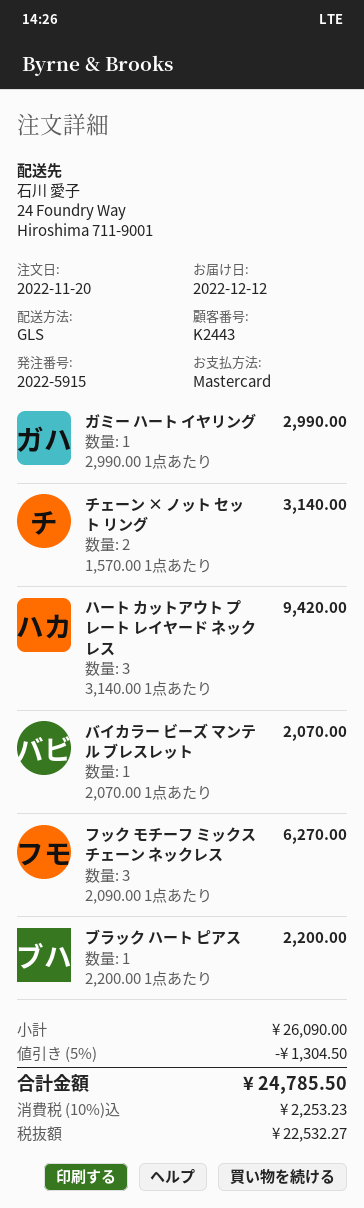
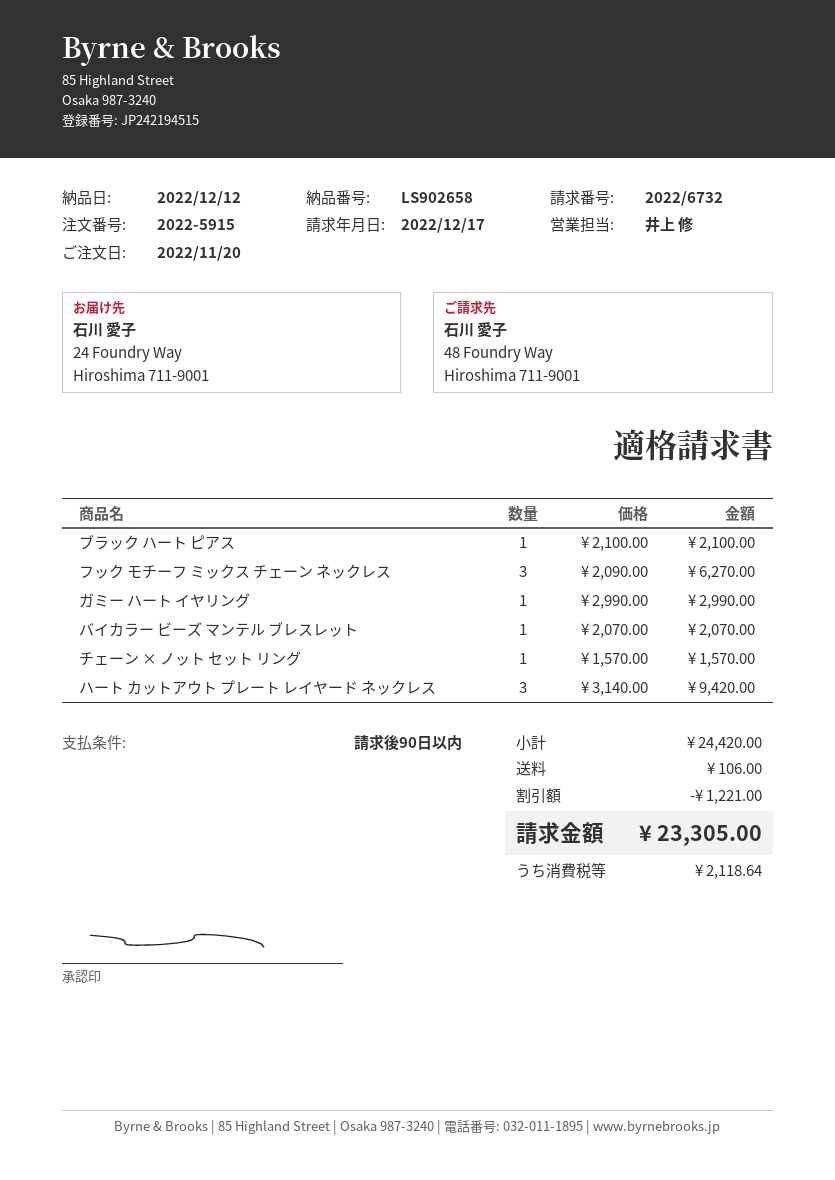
チェーン × ノット セット リング: 2 x 1570.00 = 3140.00 -> 1 x 1570.00 = 1570.00
ブラック ハート ピアス: 1 x 2200.00 = 2200.00 -> 1 x 2100.00 = 2100.00
subtotal: 26090.00 -> 24420.00
discount: 1304.50 -> 1221.00
shipping: none -> 106.00
tax: 2253.23 -> 2118.64
total: 24785.50 -> 23305.00

